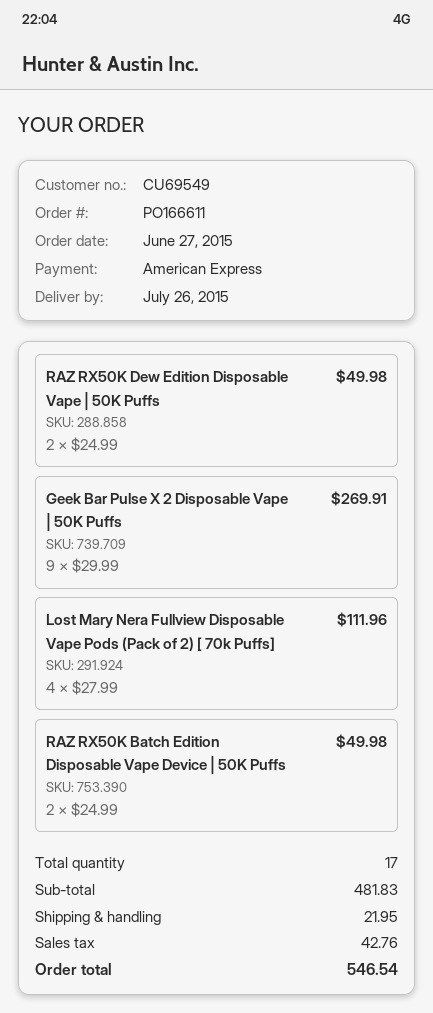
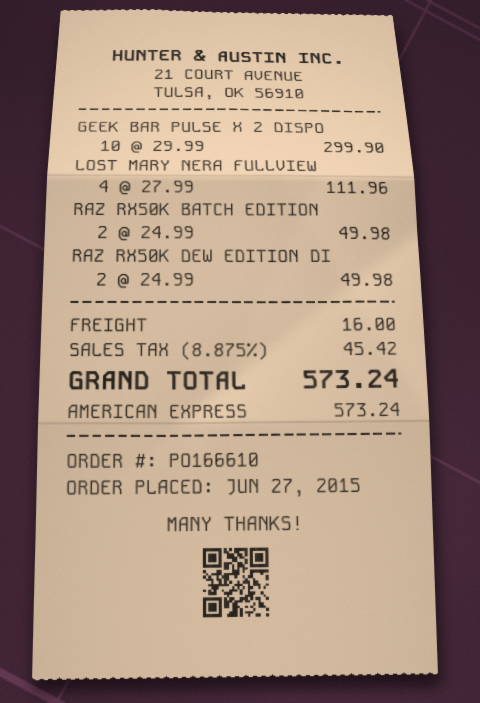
order number: PO166611 -> PO166610
Geek Bar Pulse X 2 Disposable Vape | 50K Puffs: 9 x 29.99 = 269.91 -> 10 x 29.99 = 299.90
shipping: 21.95 -> 16.00
tax: 42.76 -> 45.42
total: 546.54 -> 573.24

